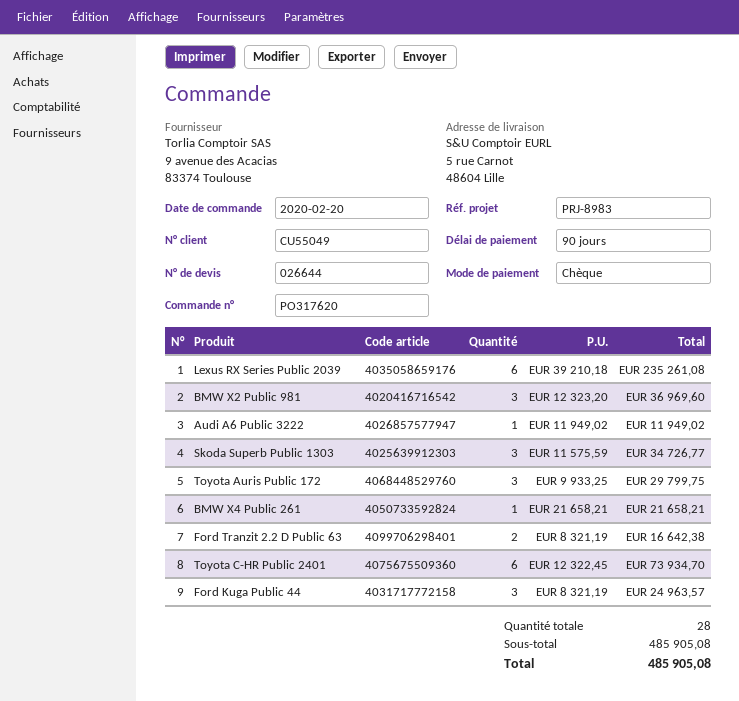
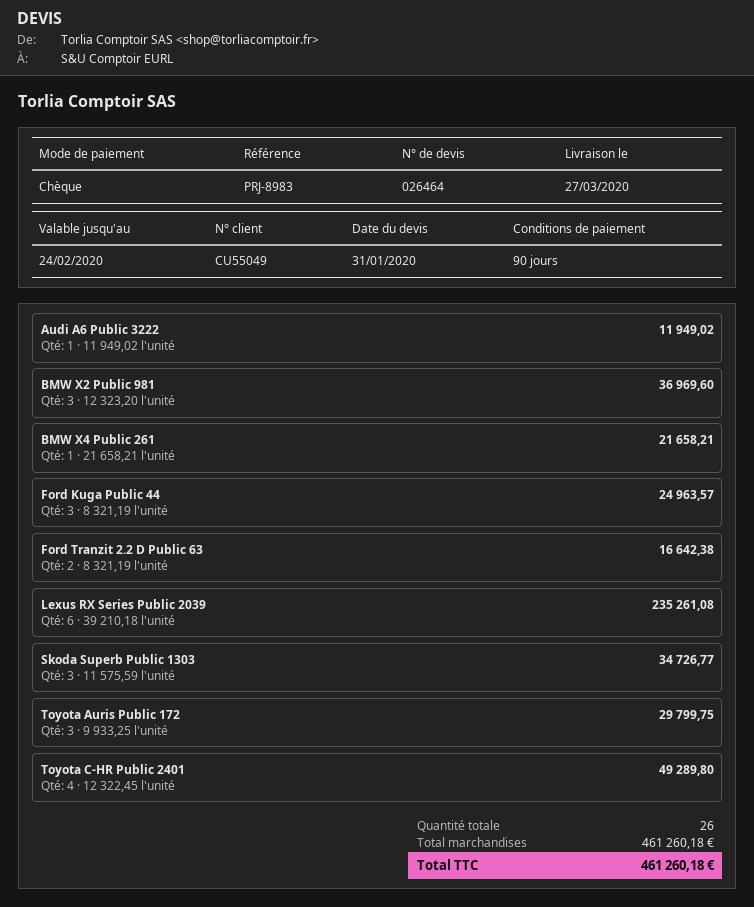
quote number: 026644 -> 026464
Toyota C-HR Public 2401: 6 x 12322.45 = 73934.70 -> 4 x 12322.45 = 49289.80
total quantity: 28 -> 26
subtotal: 485905.08 -> 461260.18
total: 485905.08 -> 461260.18

